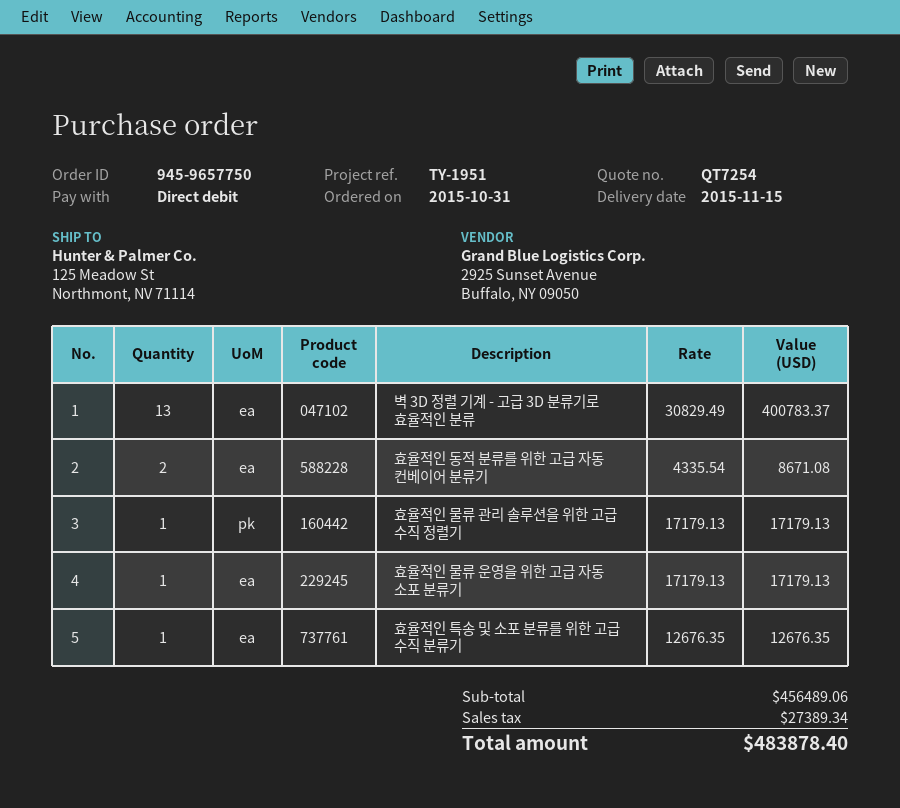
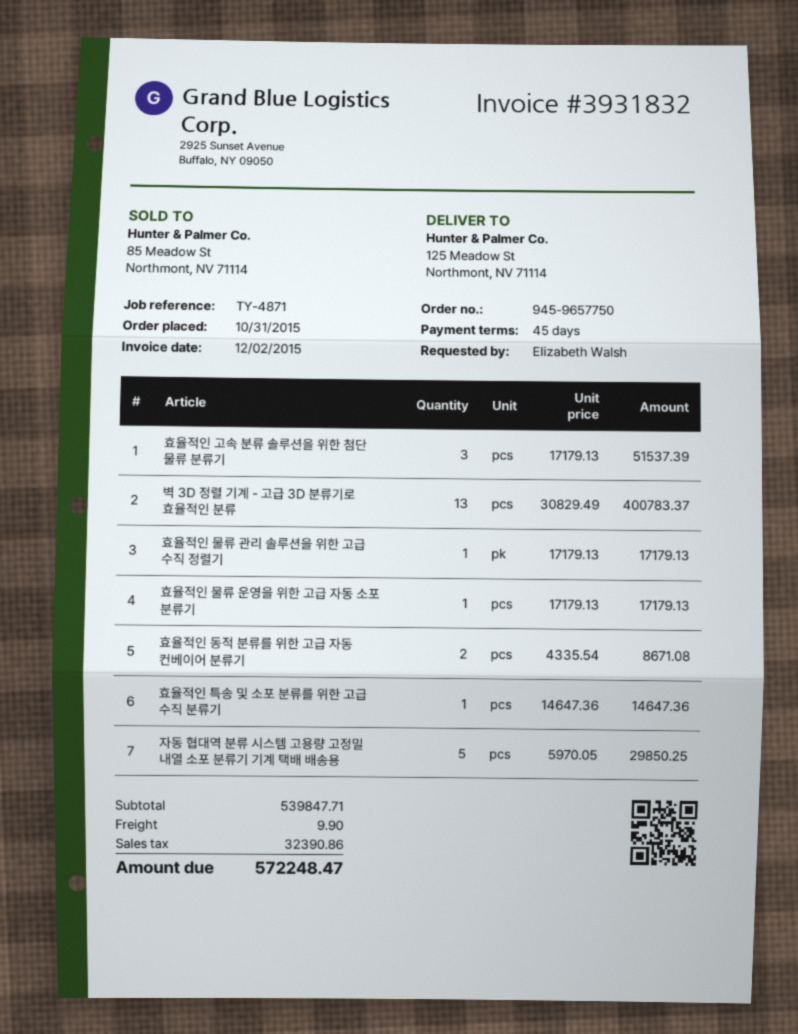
reference: TY-1951 -> TY-4871
효율적인 특송 및 소포 분류를 위한 고급 수직 분류기: 1 x 12676.35 = 12676.35 -> 1 x 14647.36 = 14647.36
효율적인 고속 분류 솔루션을 위한 첨단 물류 분류기: none -> 3 x 17179.13 = 51537.39
자동 협대역 분류 시스템 고용량 고정밀 내열 소포 분류기 기계 택배 배송용: none -> 5 x 5970.05 = 29850.25
subtotal: 456489.06 -> 539847.71
shipping: none -> 9.90
tax: 27389.34 -> 32390.86
total: 483878.40 -> 572248.47

